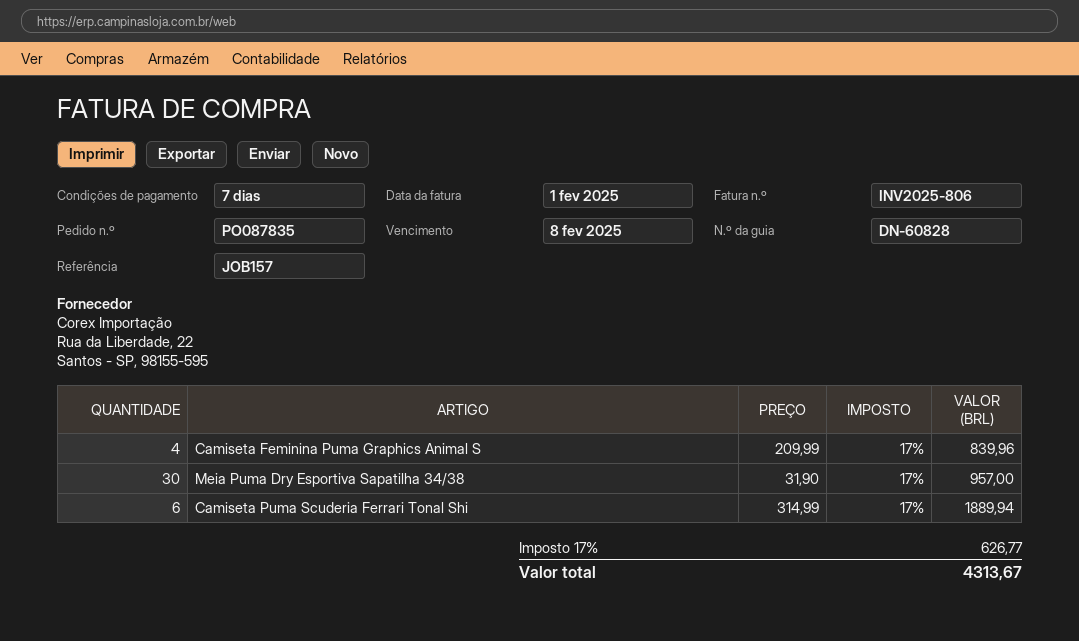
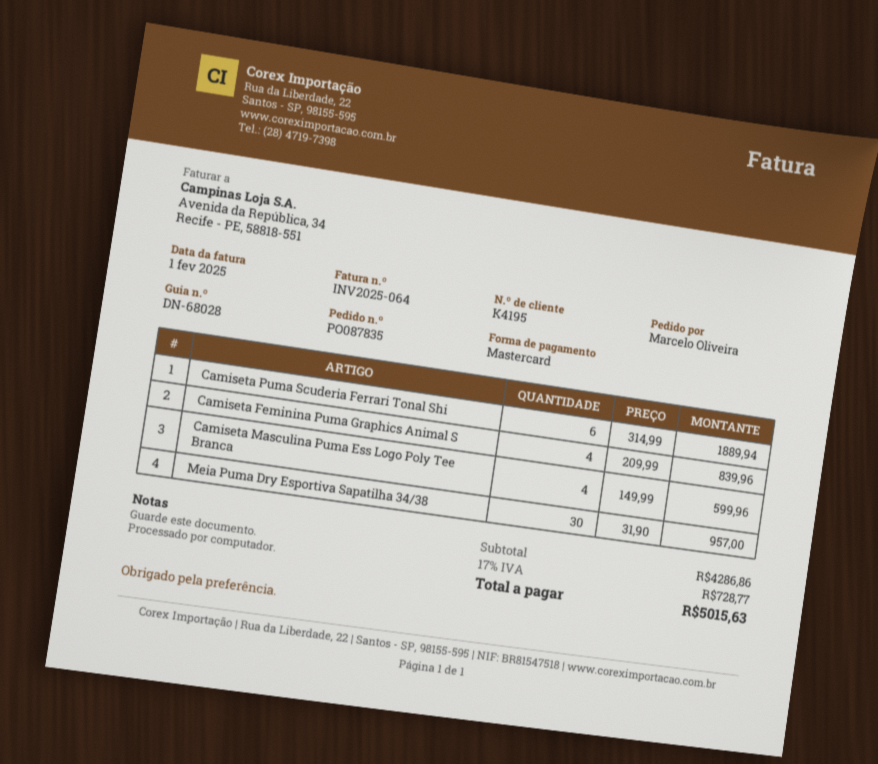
delivery note number: DN-60828 -> DN-68028
invoice number: INV2025-806 -> INV2025-064
Camiseta Masculina Puma Ess Logo Poly Tee Branca: none -> 4 x 149.99 = 599.96
tax: 17% = 626.77 -> 17% = 728.77
total: 4313.67 -> 5015.63

